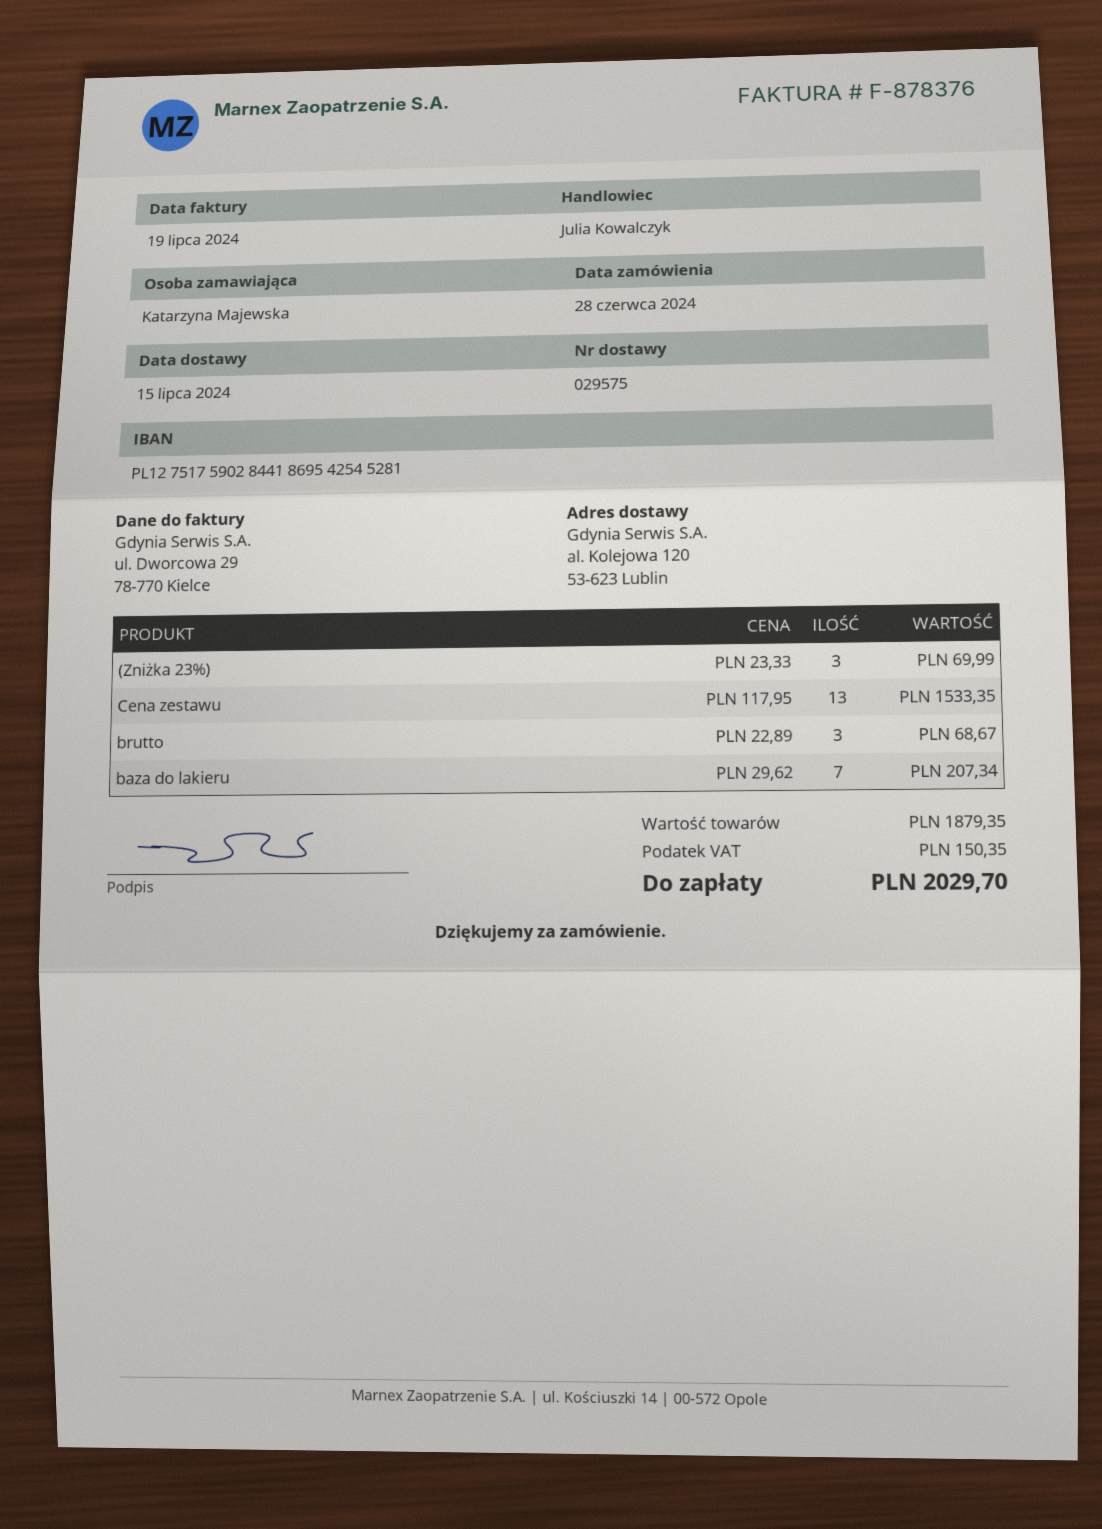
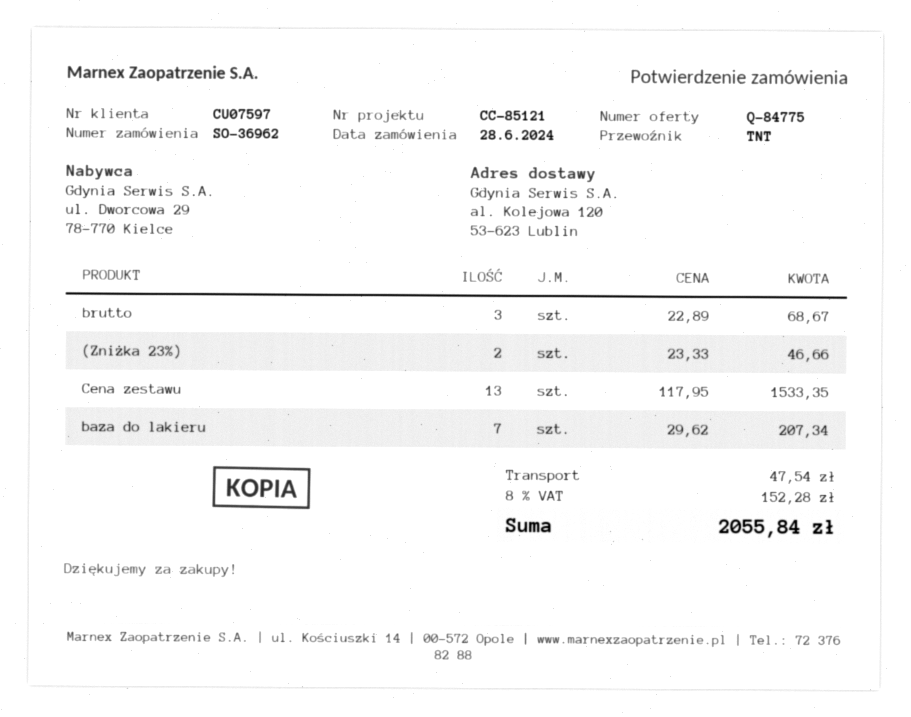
(Zniżka 23%): 3 x 23.33 = 69.99 -> 2 x 23.33 = 46.66
shipping: none -> 47.54
tax: 150.35 -> 152.28
total: 2029.70 -> 2055.84

